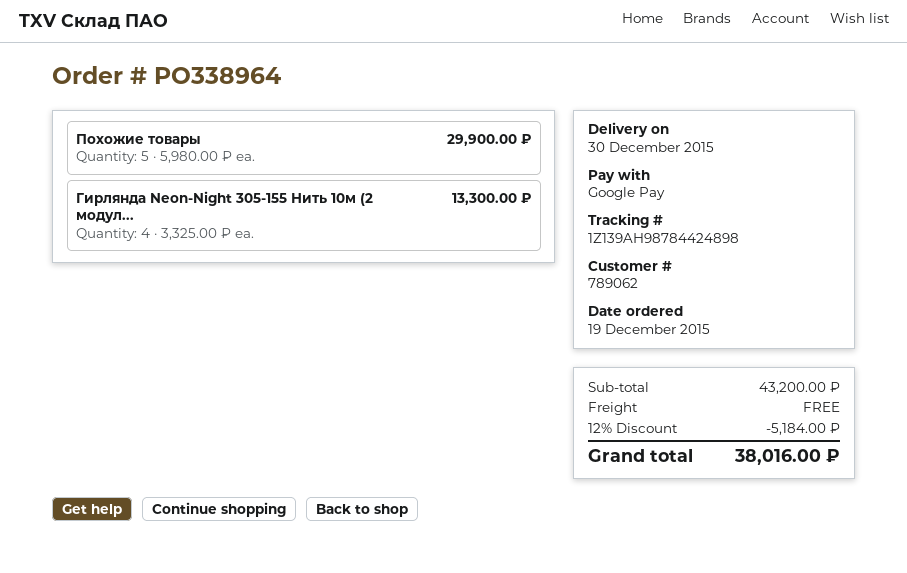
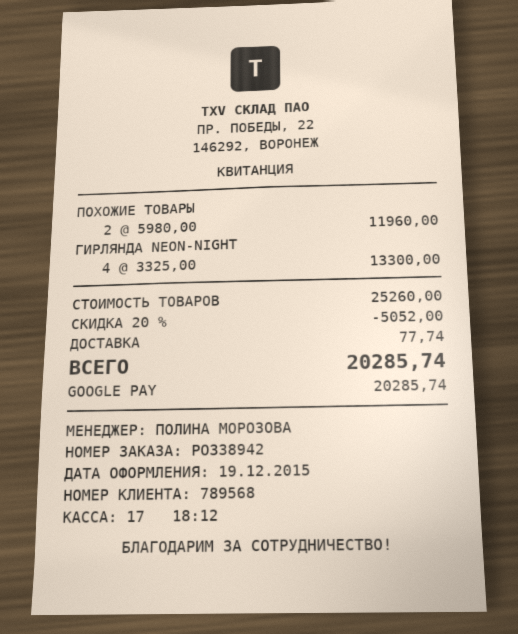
order number: PO338964 -> PO338942
customer number: 789062 -> 789568
Похожие товары: 5 x 5980.00 = 29900.00 -> 2 x 5980.00 = 11960.00
subtotal: 43200.00 -> 25260.00
discount: 12% = 5184.00 -> 20% = 5052.00
shipping: 0.00 -> 77.74
total: 38016.00 -> 20285.74

